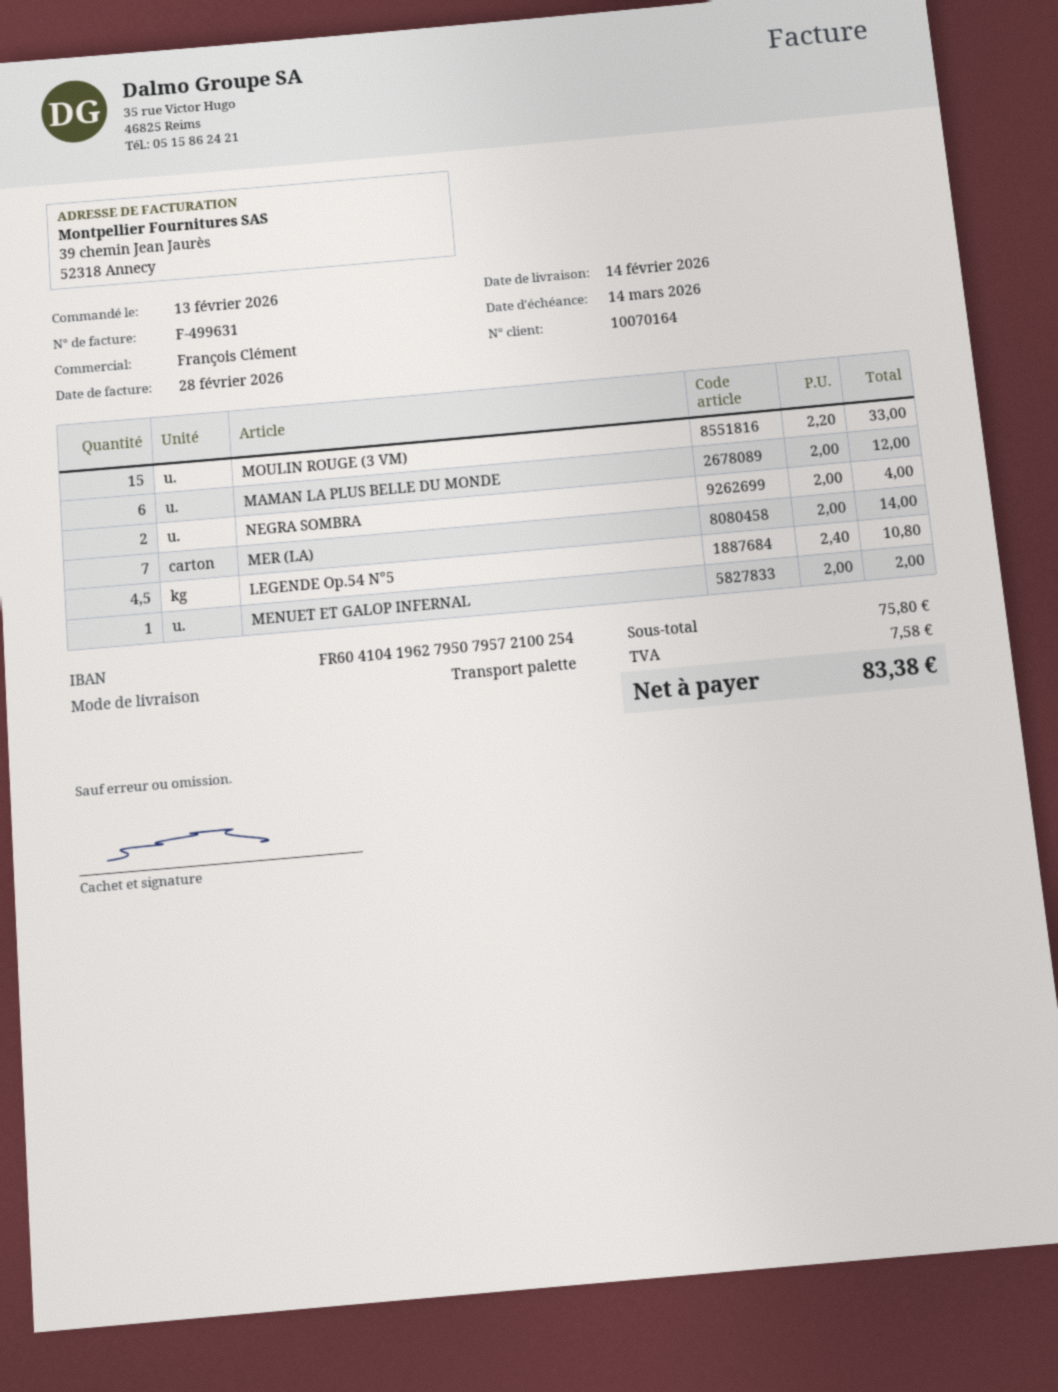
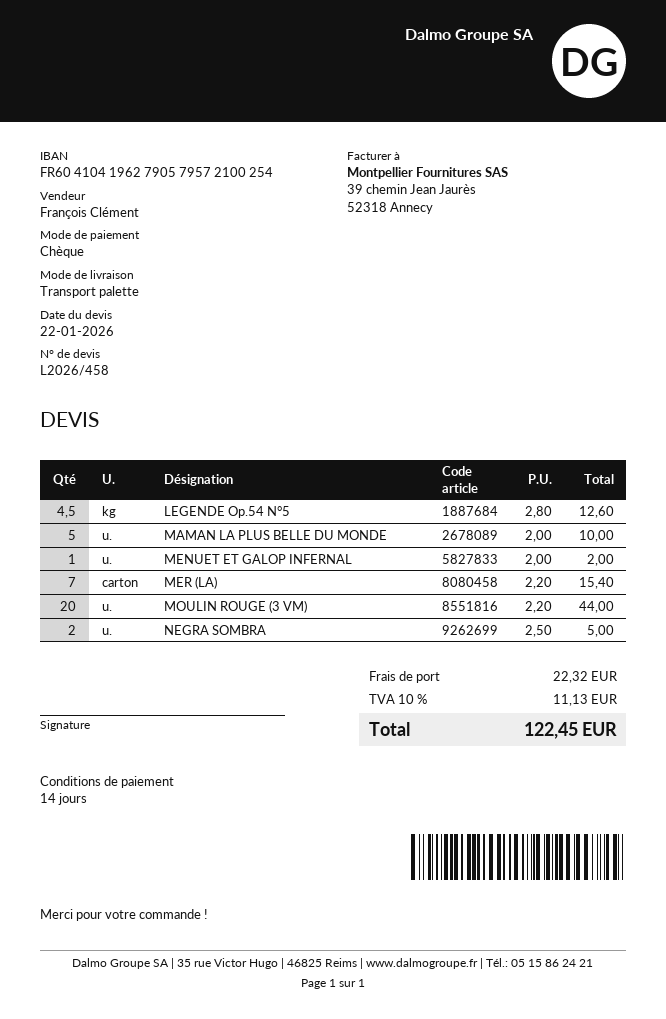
bank account: FR6041041962795079572100254 -> FR6041041962790579572100254
MOULIN ROUGE (3 VM): 15 x 2.20 = 33.00 -> 20 x 2.20 = 44.00
MAMAN LA PLUS BELLE DU MONDE: 6 x 2.00 = 12.00 -> 5 x 2.00 = 10.00
NEGRA SOMBRA: 2 x 2.00 = 4.00 -> 2 x 2.50 = 5.00
MER (LA): 7 x 2.00 = 14.00 -> 7 x 2.20 = 15.40
LEGENDE Op.54 N°5: 4.5 x 2.40 = 10.80 -> 4.5 x 2.80 = 12.60
shipping: none -> 22.32
tax: 7.58 -> 11.13
total: 83.38 -> 122.45

